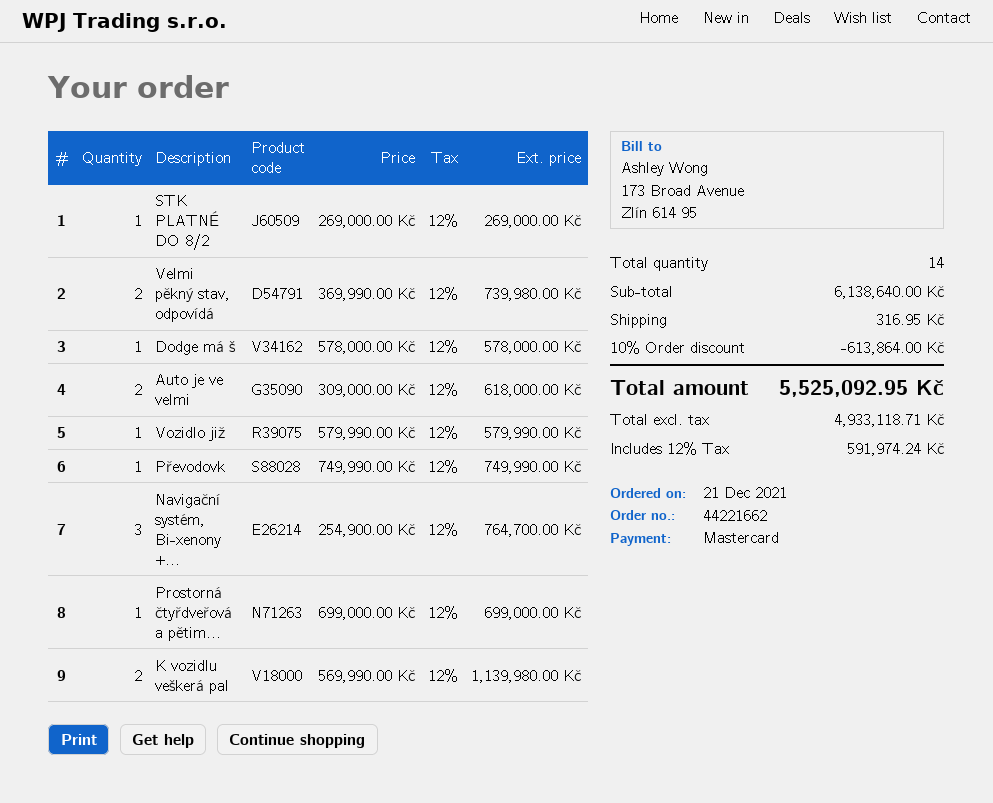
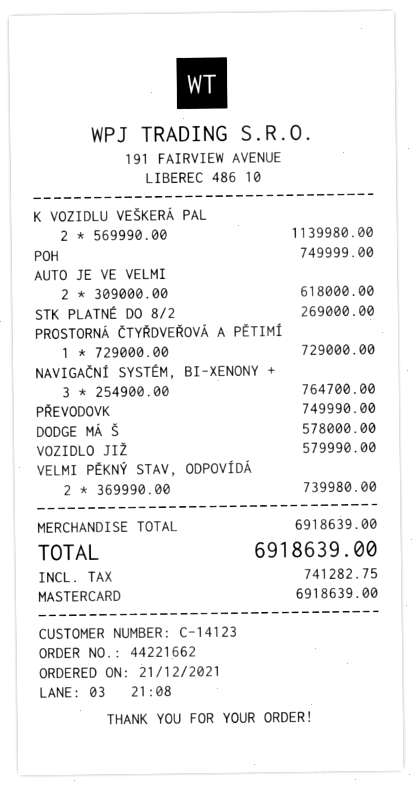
Prostorná čtyřdveřová a pětim...: 1 x 699000.00 = 699000.00 -> 1 x 729000.00 = 729000.00
POH: none -> 1 x 749999.00 = 749999.00
subtotal: 6138640.00 -> 6918639.00
discount: 10% = 613864.00 -> none
shipping: 316.95 -> none
tax: 591974.24 -> 741282.75
total: 5525092.95 -> 6918639.00

